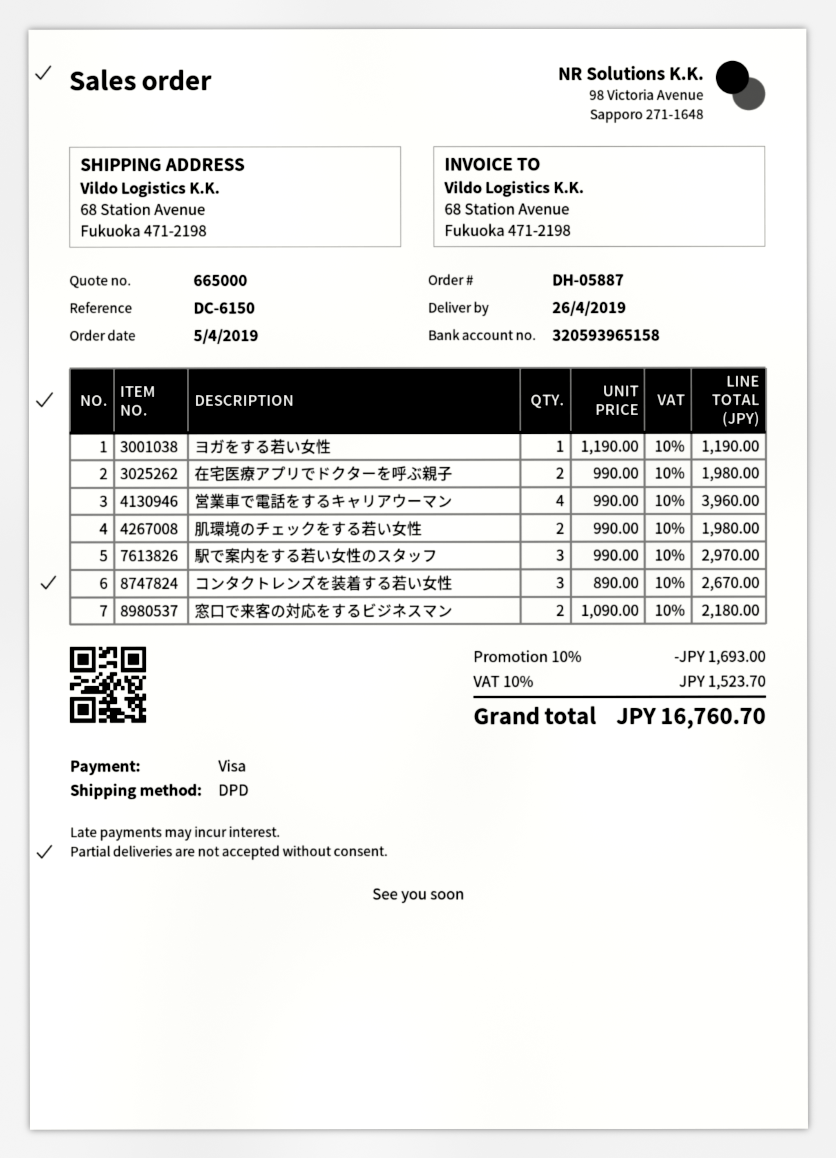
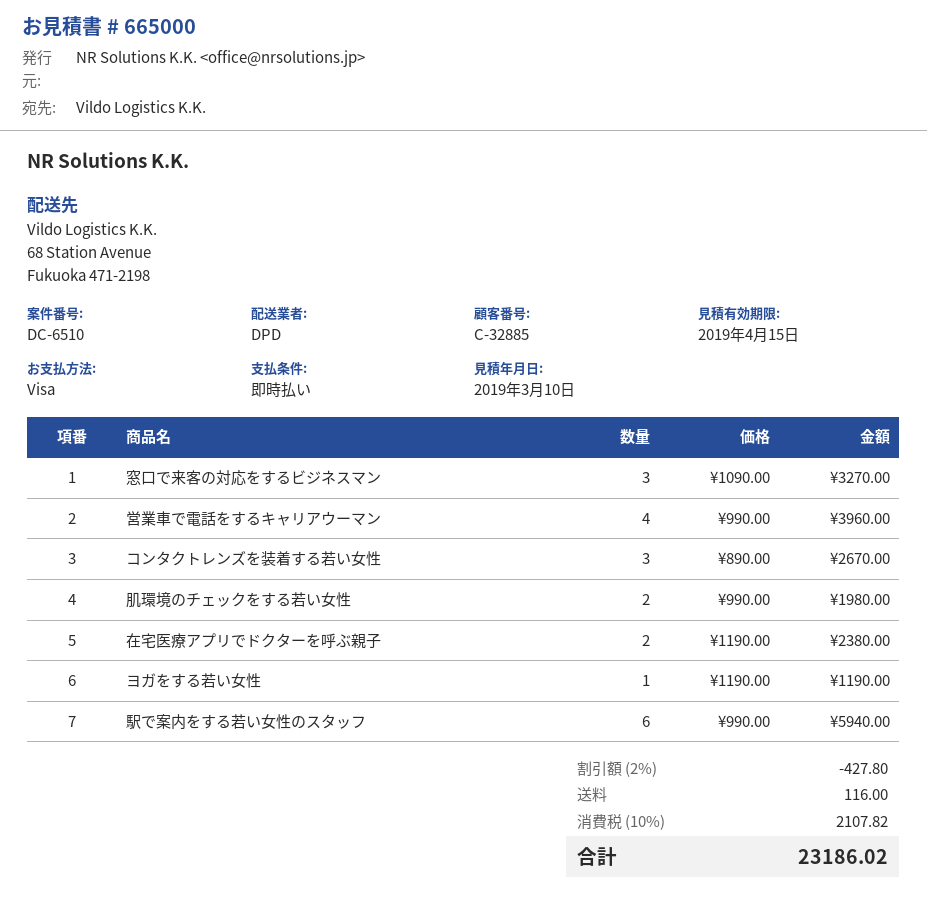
reference: DC-6150 -> DC-6510
在宅医療アプリでドクターを呼ぶ親子: 2 x 990.00 = 1980.00 -> 2 x 1190.00 = 2380.00
駅で案内をする若い女性のスタッフ: 3 x 990.00 = 2970.00 -> 6 x 990.00 = 5940.00
窓口で来客の対応をするビジネスマン: 2 x 1090.00 = 2180.00 -> 3 x 1090.00 = 3270.00
discount: 10% = 1693.00 -> 2% = 427.80
shipping: none -> 116.00
tax: 10% = 1523.70 -> 10% = 2107.82
total: 16760.70 -> 23186.02

